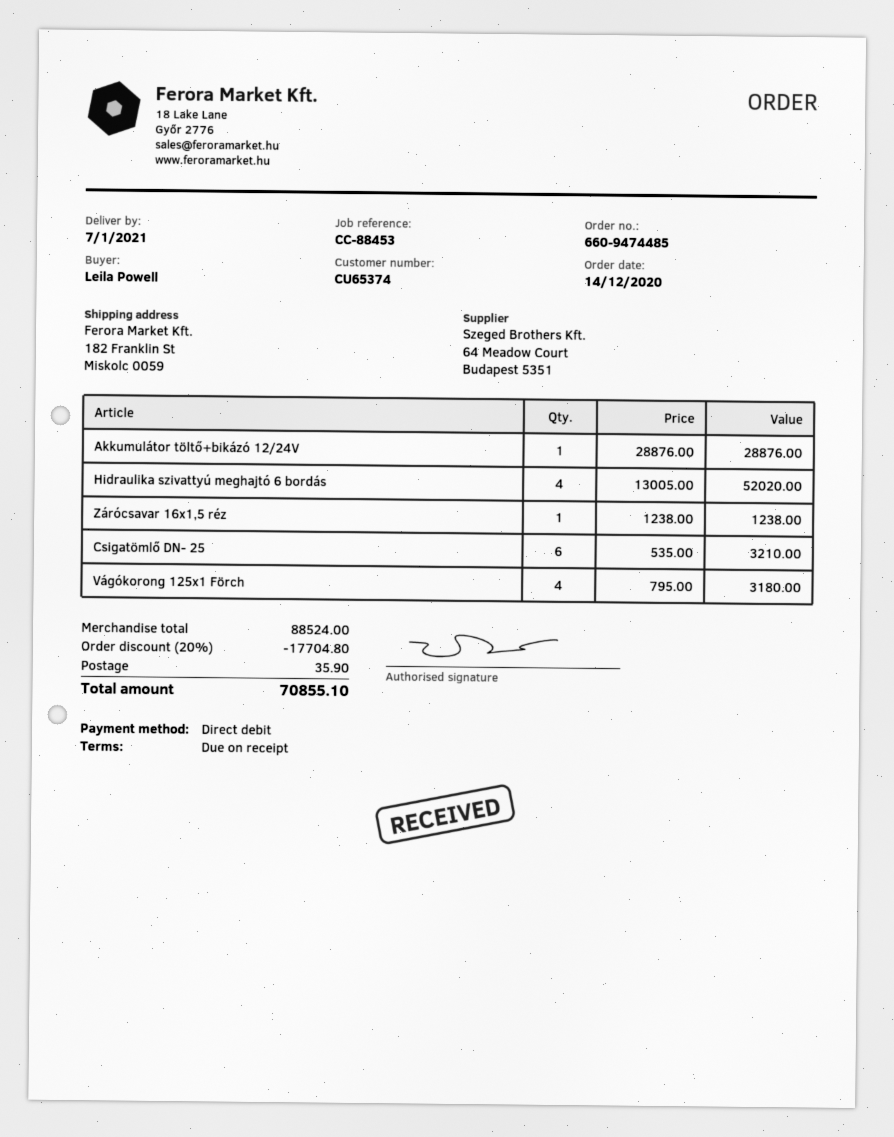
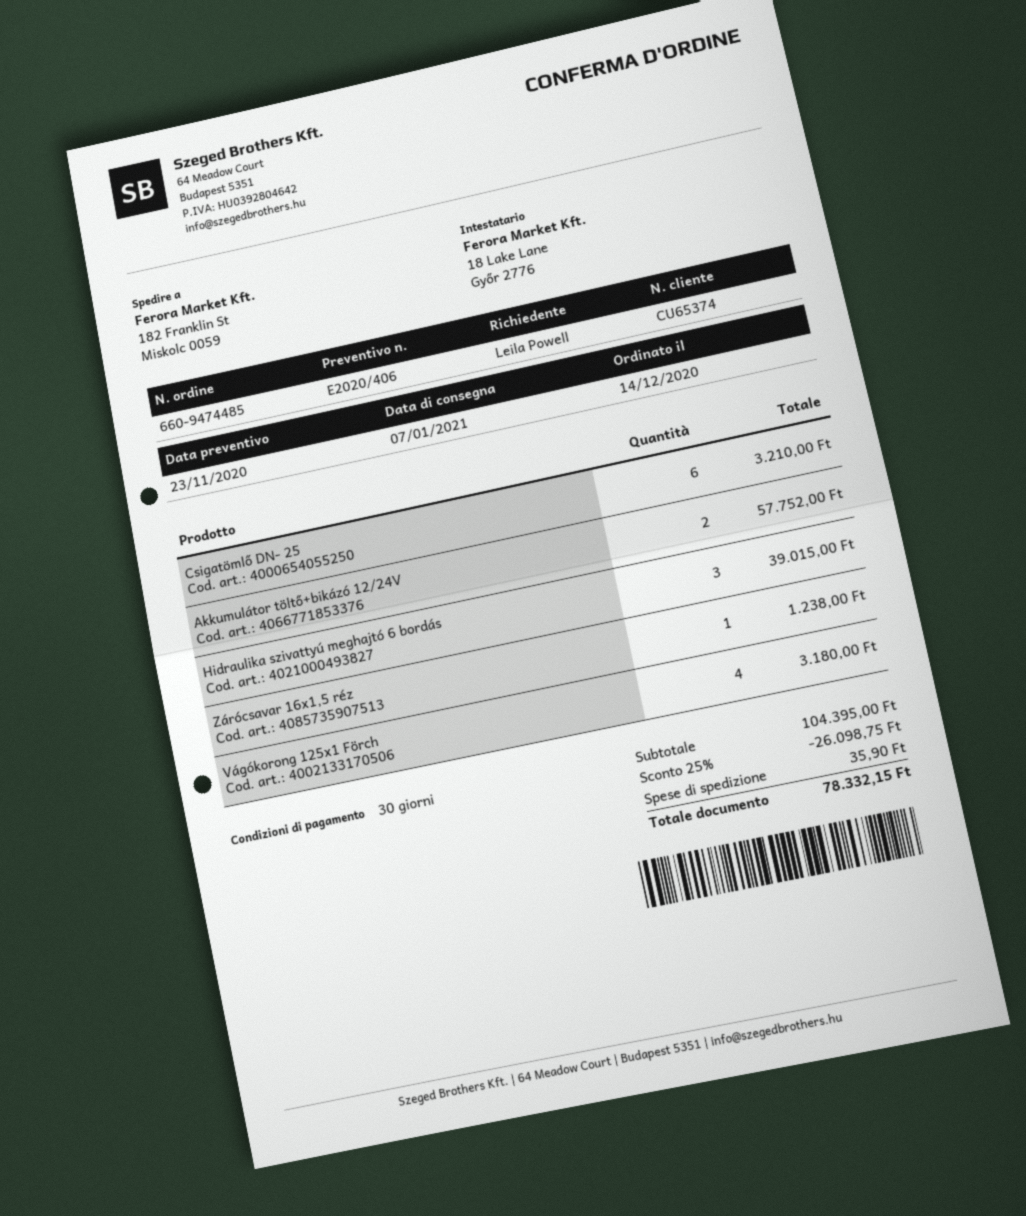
payment terms: on receipt -> 30 days
Akkumulátor töltő+bikázó 12/24V: 1 for 28876.00 -> 2 for 57752.00
Hidraulika szivattyú meghajtó 6 bordás: 4 for 52020.00 -> 3 for 39015.00
subtotal: 88524.00 -> 104395.00
discount: 20% = 17704.80 -> 25% = 26098.75
total: 70855.10 -> 78332.15

